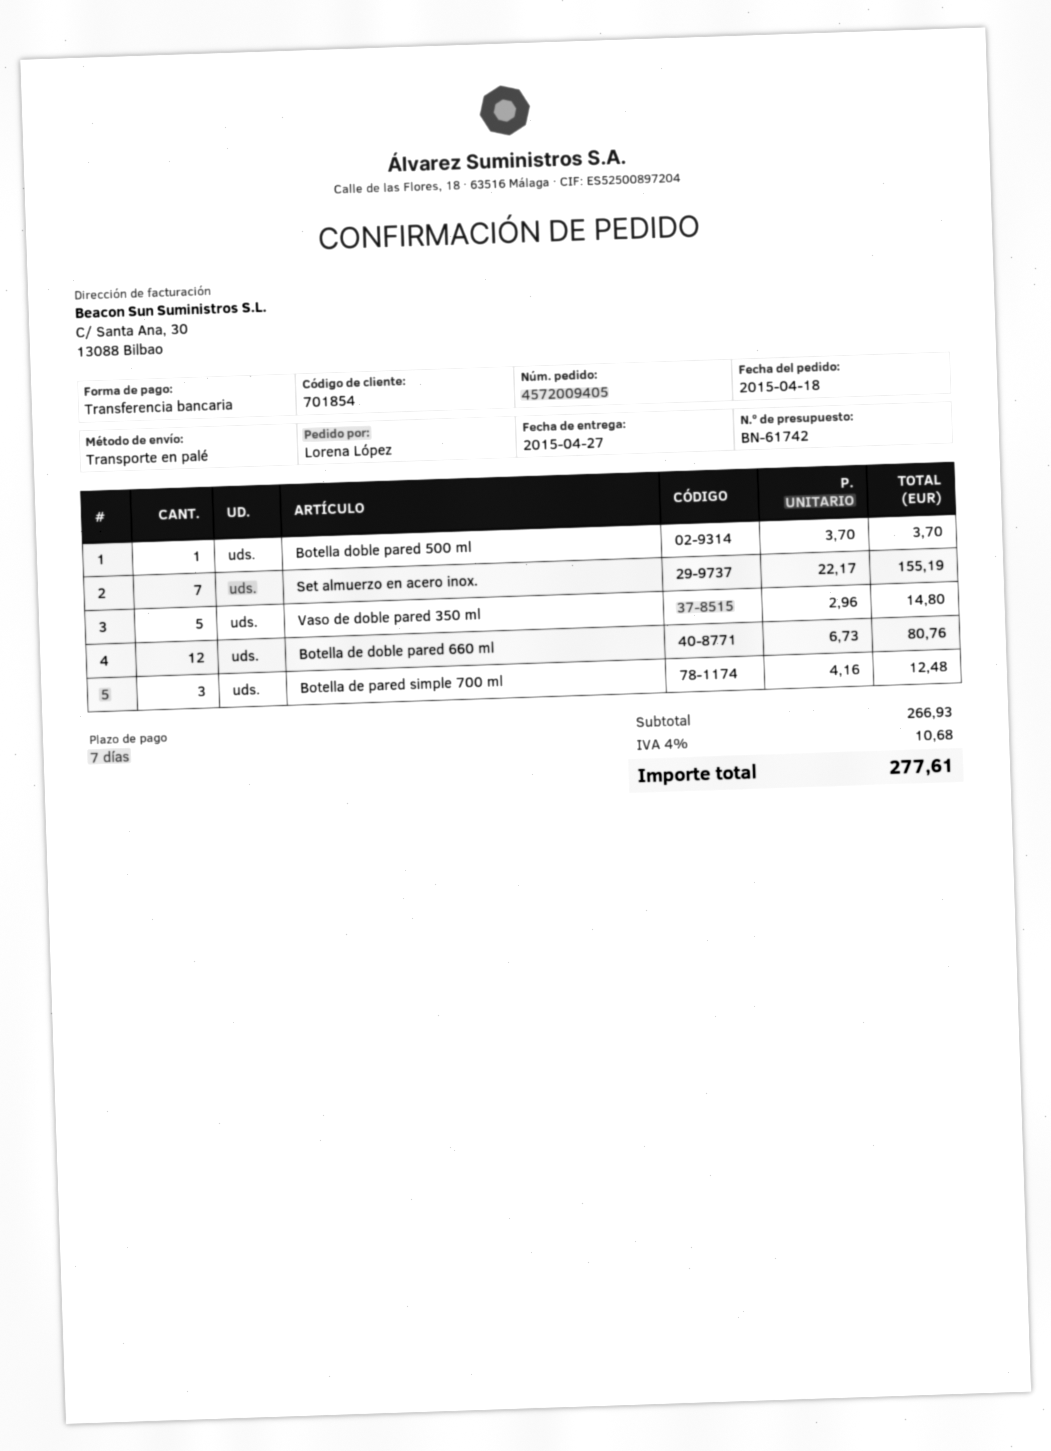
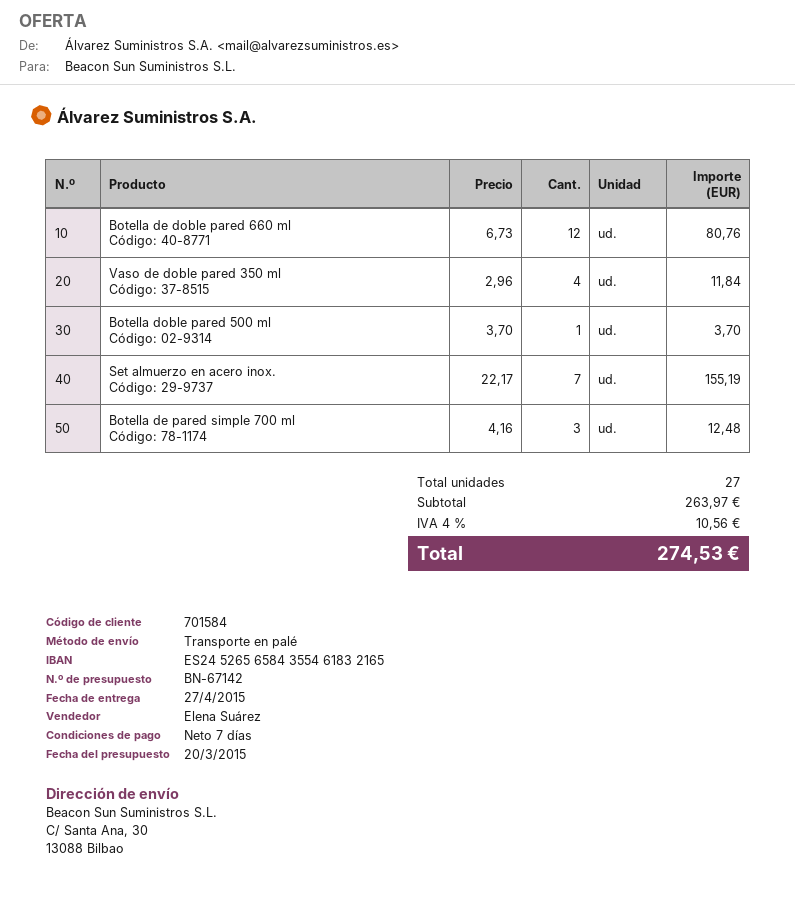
quote number: BN-61742 -> BN-67142
customer number: 701854 -> 701584
Vaso de doble pared 350 ml: 5 x 2.96 = 14.80 -> 4 x 2.96 = 11.84
subtotal: 266.93 -> 263.97
tax: 4% = 10.68 -> 4% = 10.56
total: 277.61 -> 274.53

